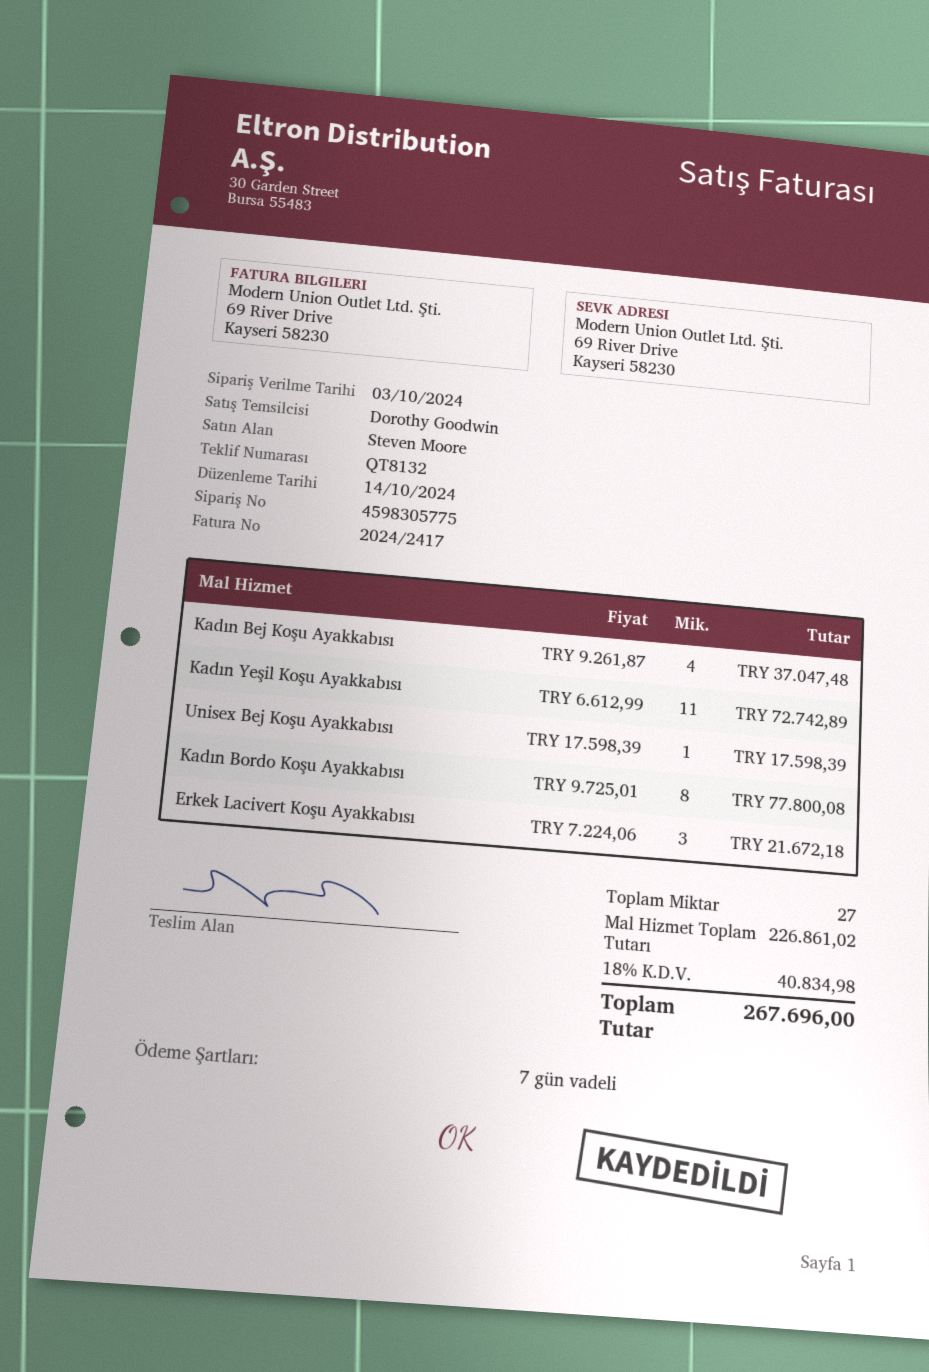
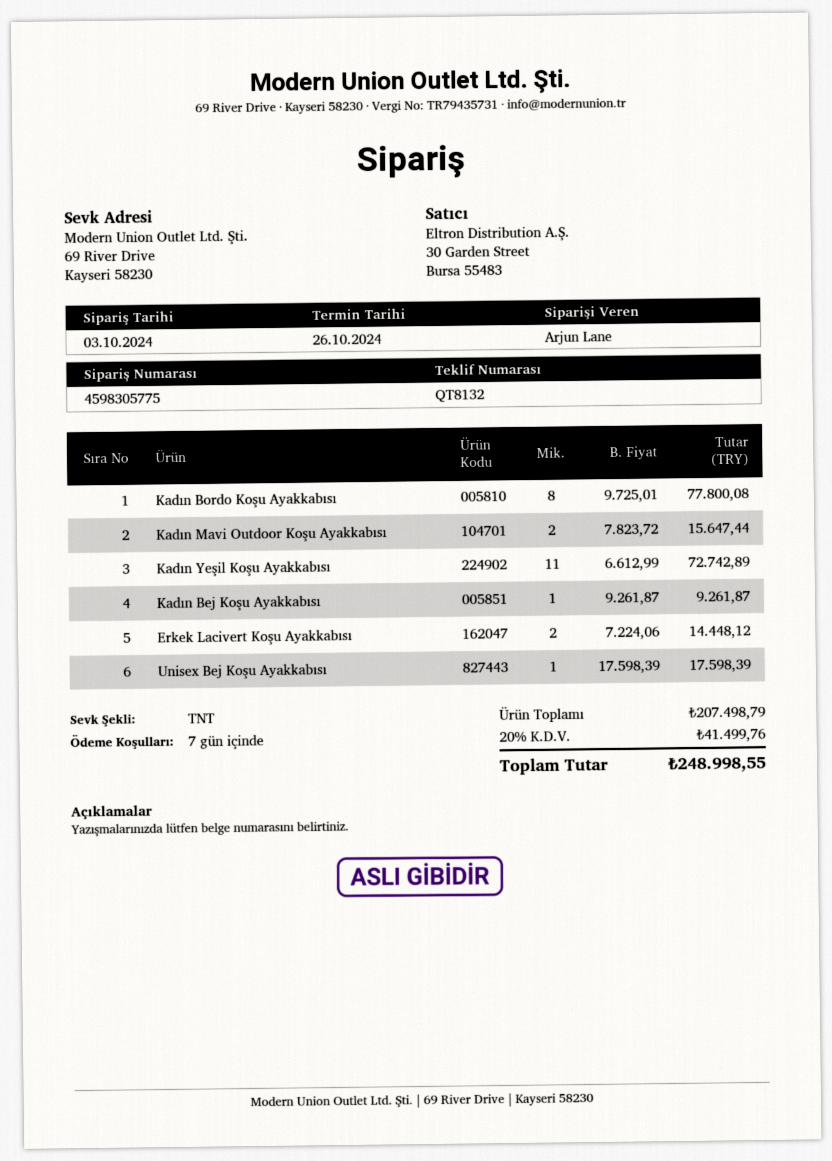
ordered by: Steven Moore -> Arjun Lane
Kadın Bej Koşu Ayakkabısı: 4 x 9261.87 = 37047.48 -> 1 x 9261.87 = 9261.87
Erkek Lacivert Koşu Ayakkabısı: 3 x 7224.06 = 21672.18 -> 2 x 7224.06 = 14448.12
Kadın Mavi Outdoor Koşu Ayakkabısı: none -> 2 x 7823.72 = 15647.44
subtotal: 226861.02 -> 207498.79
tax: 18% = 40834.98 -> 20% = 41499.76
total: 267696.00 -> 248998.55

